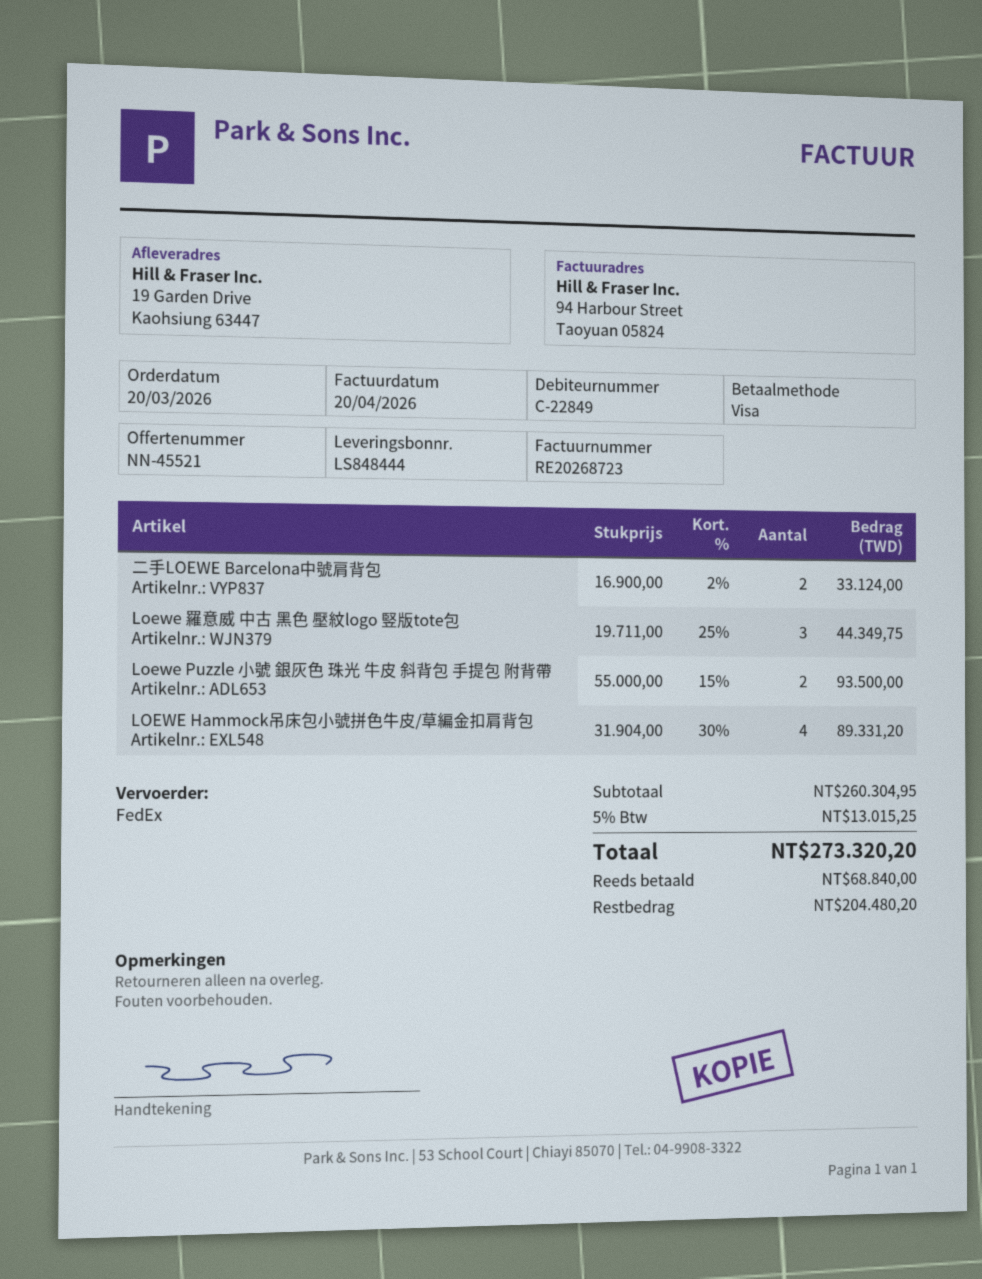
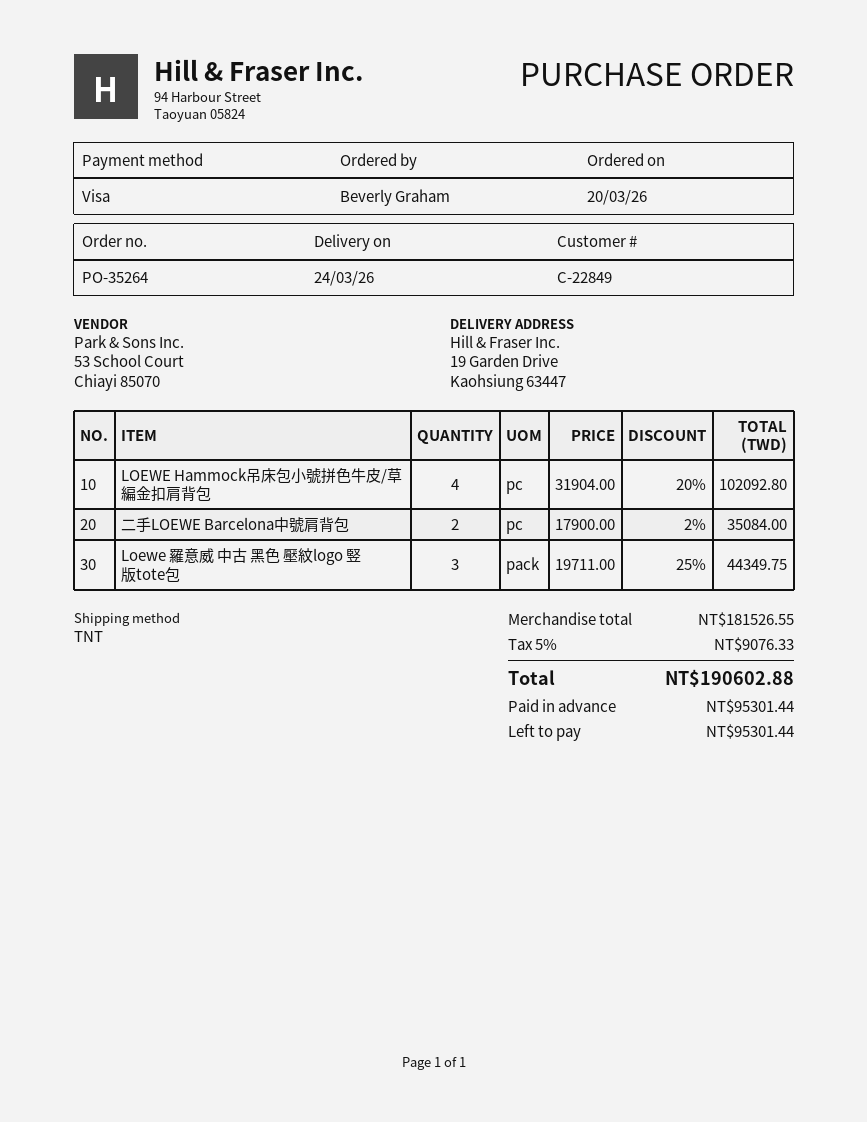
shipping method: FedEx -> TNT
二手LOEWE Barcelona中號肩背包: 2 x 16900.00 - 2% = 33124.00 -> 2 x 17900.00 - 2% = 35084.00
Loewe Puzzle 小號 銀灰色 珠光 牛皮 斜背包 手提包 附背帶: 2 x 55000.00 - 15% = 93500.00 -> none
LOEWE Hammock吊床包小號拼色牛皮/草編金扣肩背包: 4 x 31904.00 - 30% = 89331.20 -> 4 x 31904.00 - 20% = 102092.80
subtotal: 260304.95 -> 181526.55
tax: 5% = 13015.25 -> 5% = 9076.33
total: 273320.20 -> 190602.88
deposit: 68840.00 -> 95301.44
balance: 204480.20 -> 95301.44

